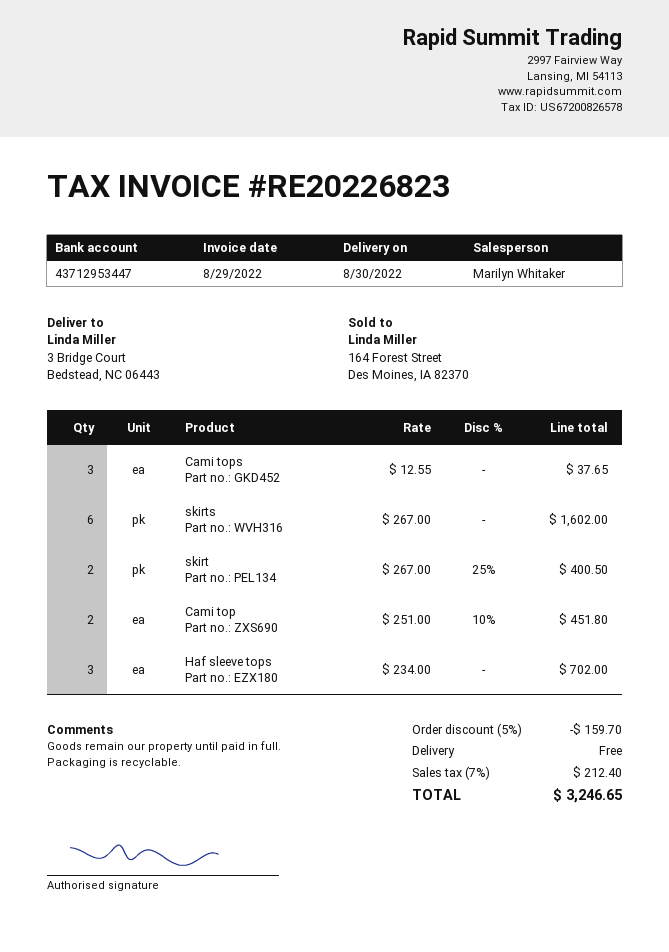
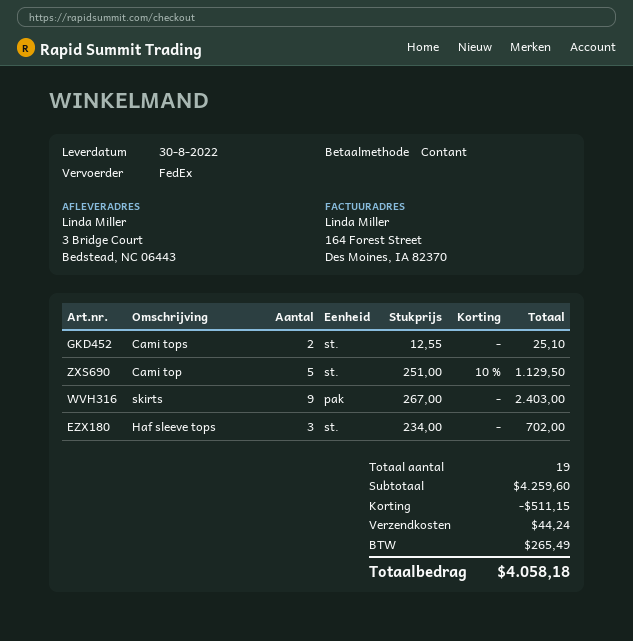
Cami tops: 3 x 12.55 = 37.65 -> 2 x 12.55 = 25.10
skirts: 6 x 267.00 = 1602.00 -> 9 x 267.00 = 2403.00
skirt: 2 x 267.00 - 25% = 400.50 -> none
Cami top: 2 x 251.00 - 10% = 451.80 -> 5 x 251.00 - 10% = 1129.50
discount: 159.70 -> 511.15
shipping: 0.00 -> 44.24
tax: 212.40 -> 265.49
total: 3246.65 -> 4058.18

